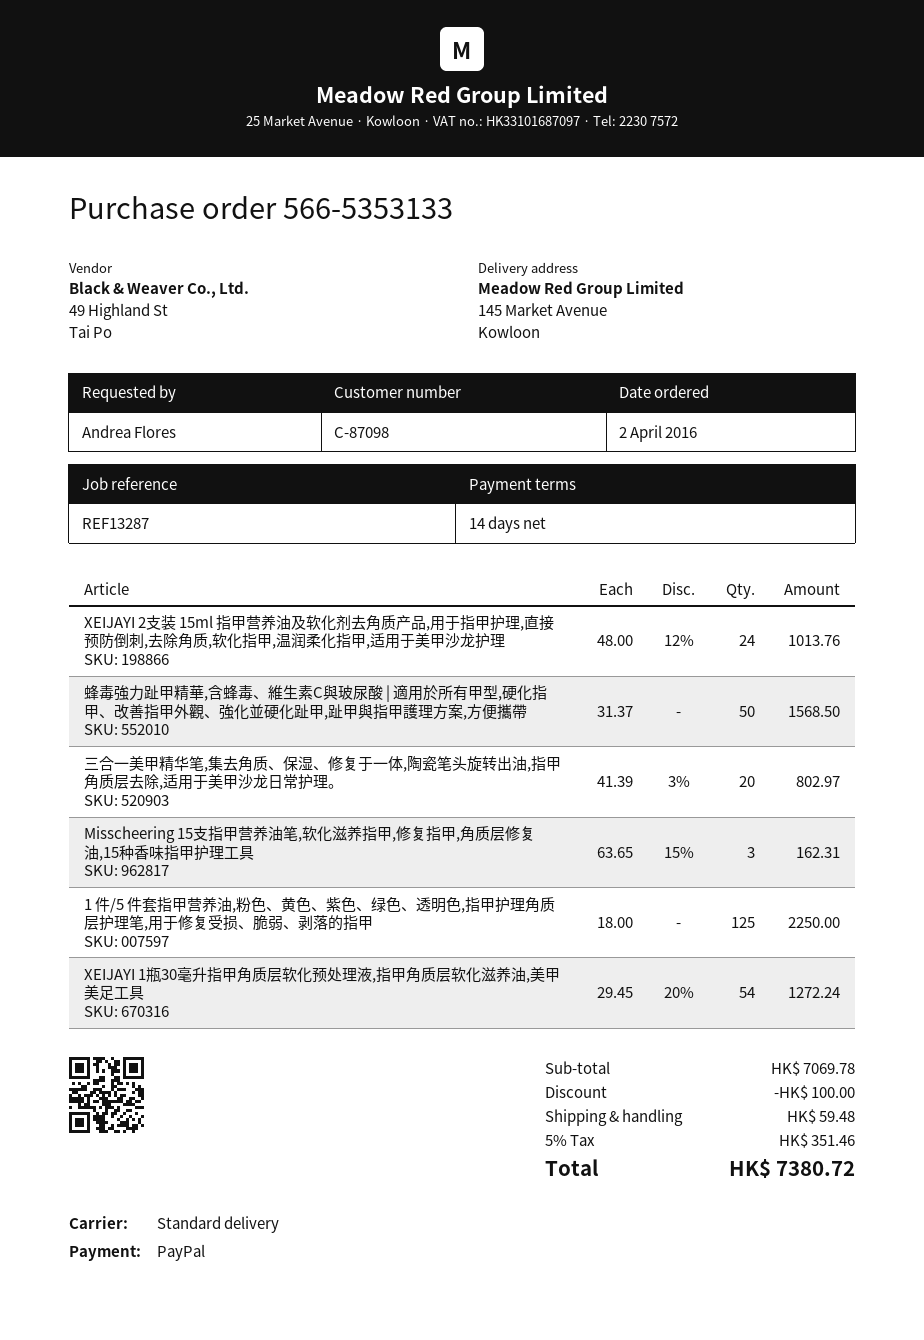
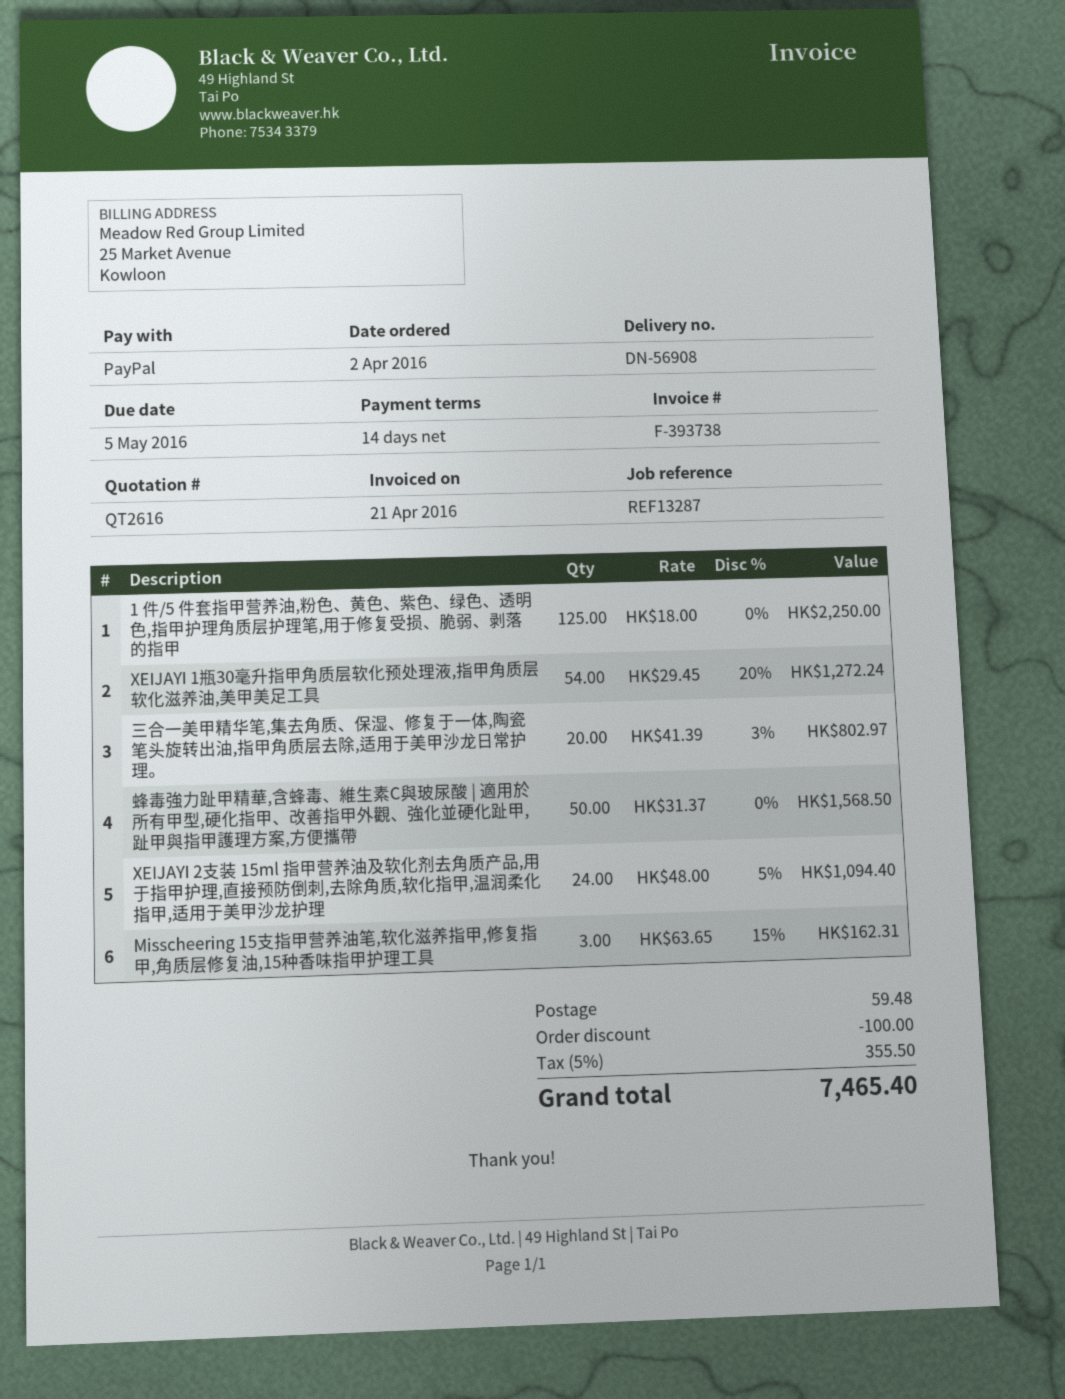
XEIJAYI 2支装 15ml 指甲营养油及软化剂去角质产品,用于指甲护理,直接预防倒刺,去除角质,软化指甲,温润柔化指甲,适用于美甲沙龙护理: 24 x 48.00 - 12% = 1013.76 -> 24 x 48.00 - 5% = 1094.40
tax: 5% = 351.46 -> 5% = 355.50
total: 7380.72 -> 7465.40

